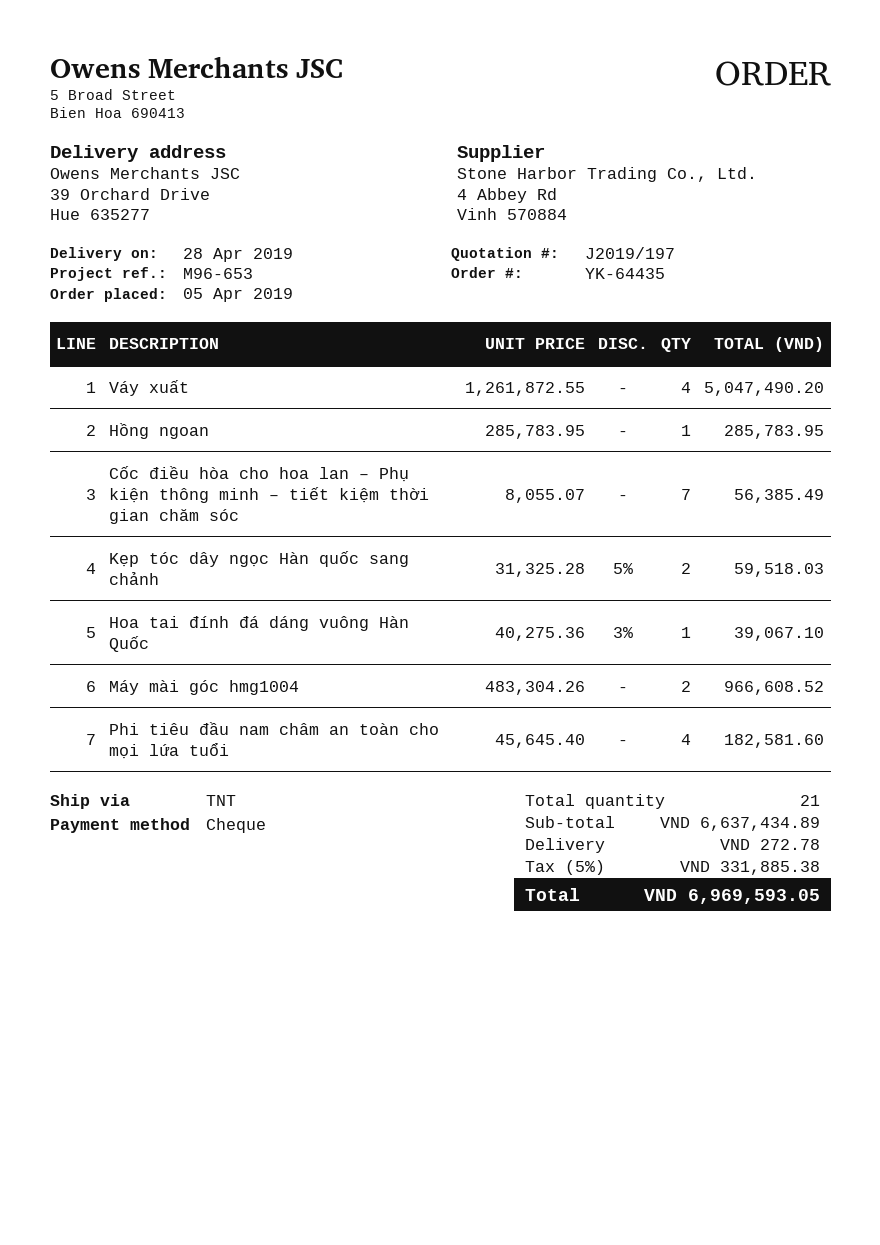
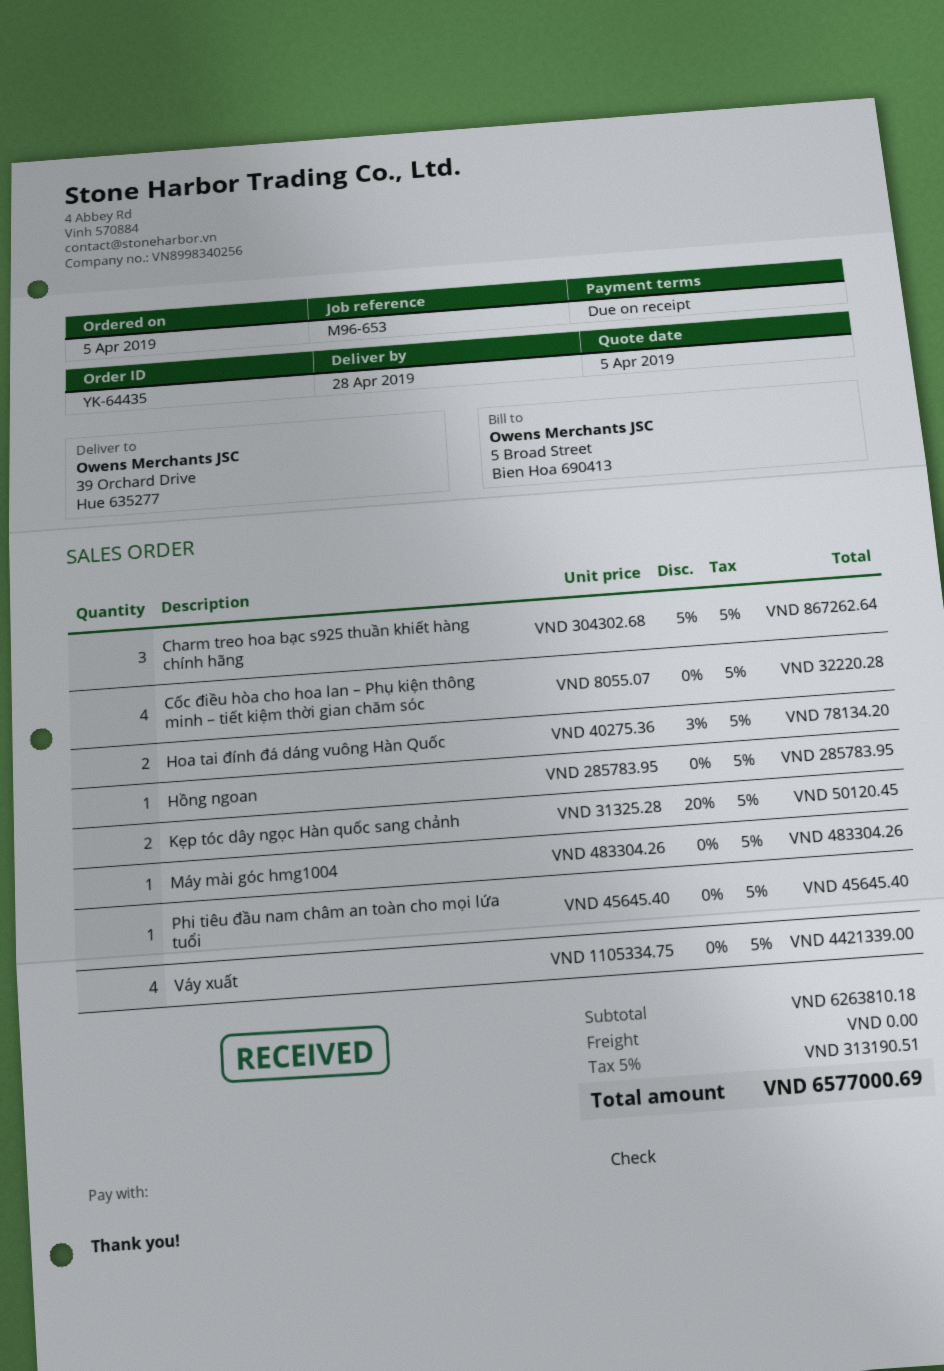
Váy xuất: 4 x 1261872.55 = 5047490.20 -> 4 x 1105334.75 = 4421339.00
Cốc điều hòa cho hoa lan – Phụ kiện thông minh – tiết kiệm thời gian chăm sóc: 7 x 8055.07 = 56385.49 -> 4 x 8055.07 = 32220.28
Kẹp tóc dây ngọc Hàn quốc sang chảnh: 2 x 31325.28 - 5% = 59518.03 -> 2 x 31325.28 - 20% = 50120.45
Hoa tai đính đá dáng vuông Hàn Quốc: 1 x 40275.36 - 3% = 39067.10 -> 2 x 40275.36 - 3% = 78134.20
Máy mài góc hmg1004: 2 x 483304.26 = 966608.52 -> 1 x 483304.26 = 483304.26
Phi tiêu đầu nam châm an toàn cho mọi lứa tuổi: 4 x 45645.40 = 182581.60 -> 1 x 45645.40 = 45645.40
Charm treo hoa bạc s925 thuần khiết hàng chính hãng: none -> 3 x 304302.68 - 5% = 867262.64
subtotal: 6637434.89 -> 6263810.18
shipping: 272.78 -> 0.00
tax: 5% = 331885.38 -> 5% = 313190.51
total: 6969593.05 -> 6577000.69

